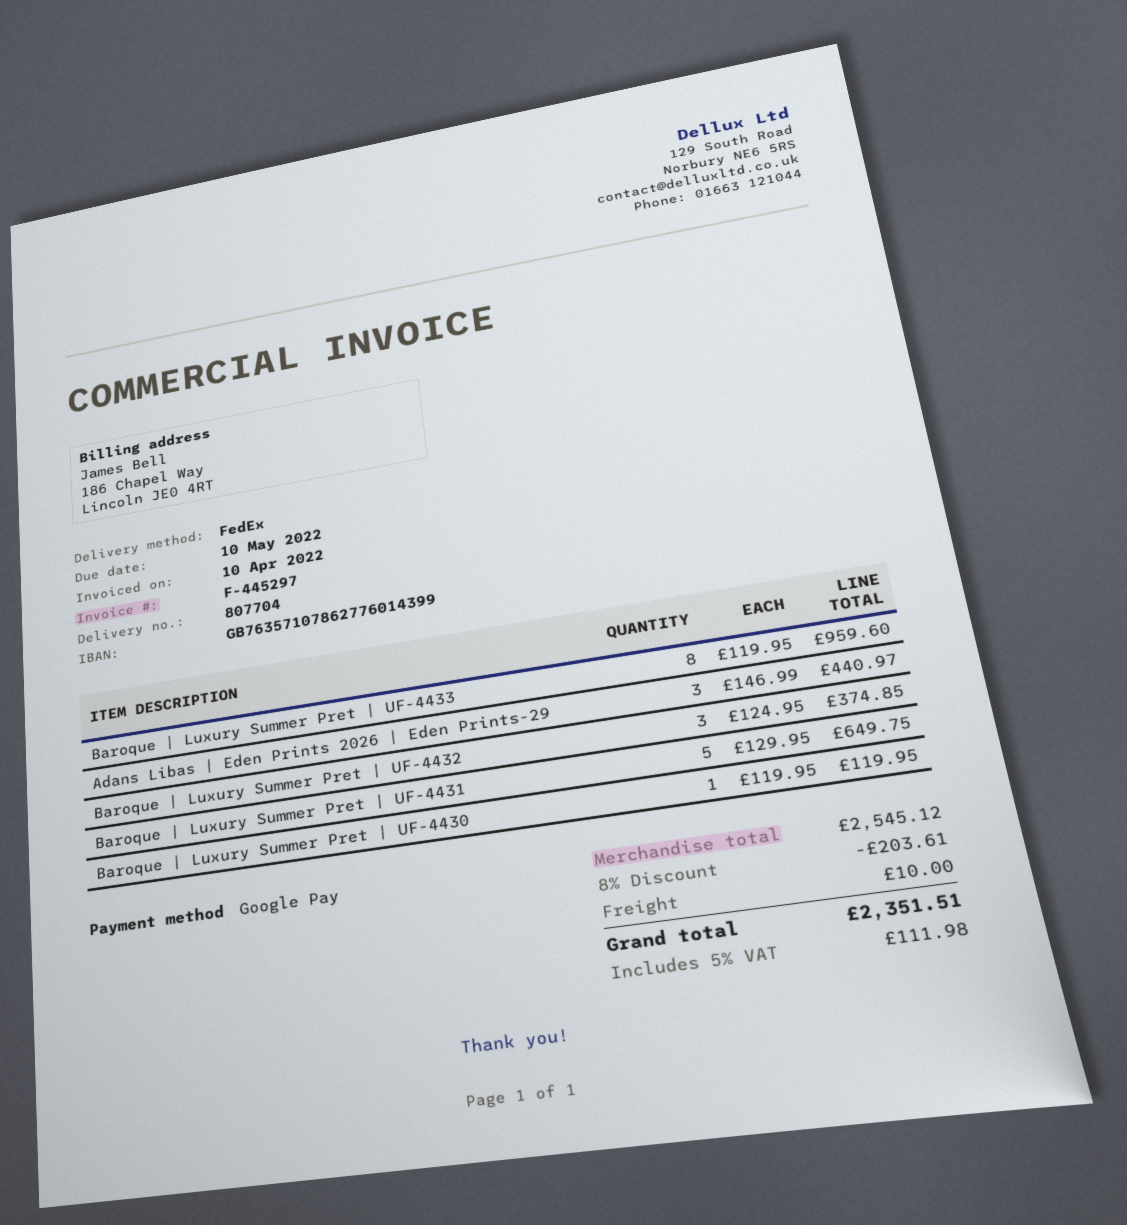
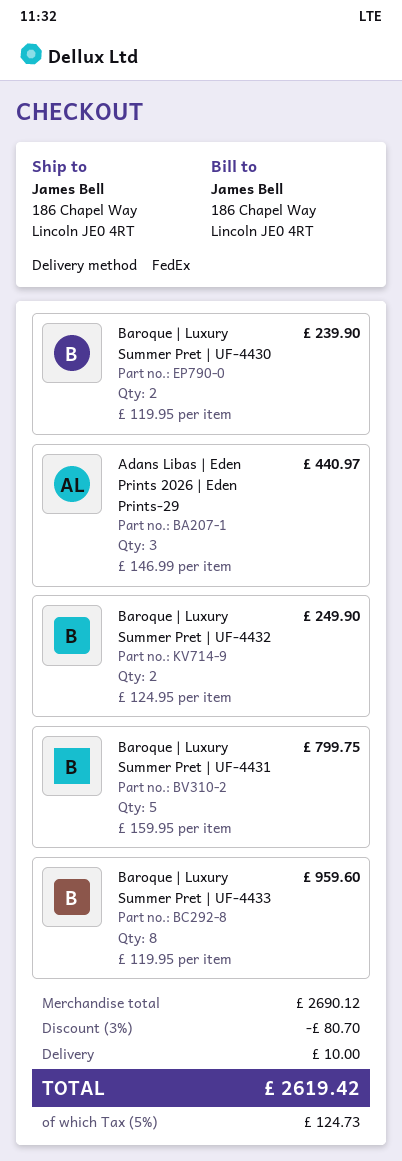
Baroque | Luxury Summer Pret | UF-4432: 3 x 124.95 = 374.85 -> 2 x 124.95 = 249.90
Baroque | Luxury Summer Pret | UF-4431: 5 x 129.95 = 649.75 -> 5 x 159.95 = 799.75
Baroque | Luxury Summer Pret | UF-4430: 1 x 119.95 = 119.95 -> 2 x 119.95 = 239.90
subtotal: 2545.12 -> 2690.12
discount: 8% = 203.61 -> 3% = 80.70
tax: 5% = 111.98 -> 5% = 124.73
total: 2351.51 -> 2619.42

